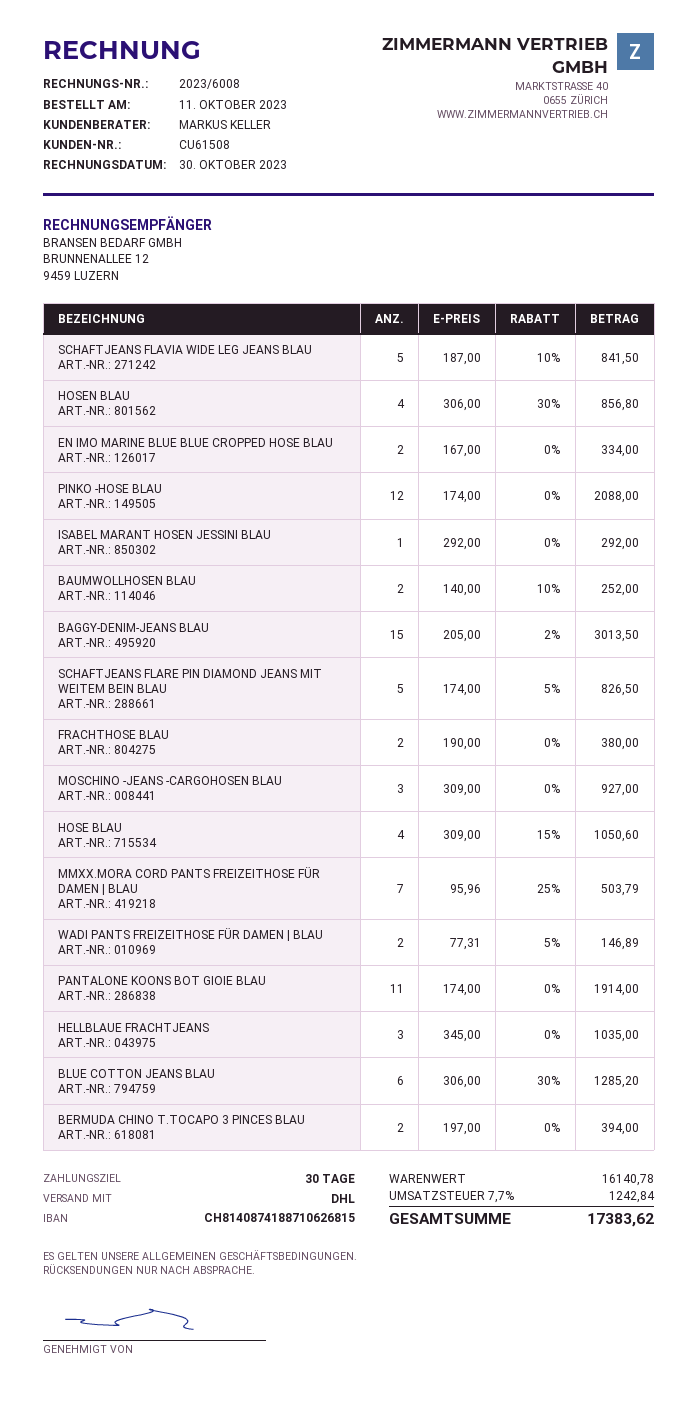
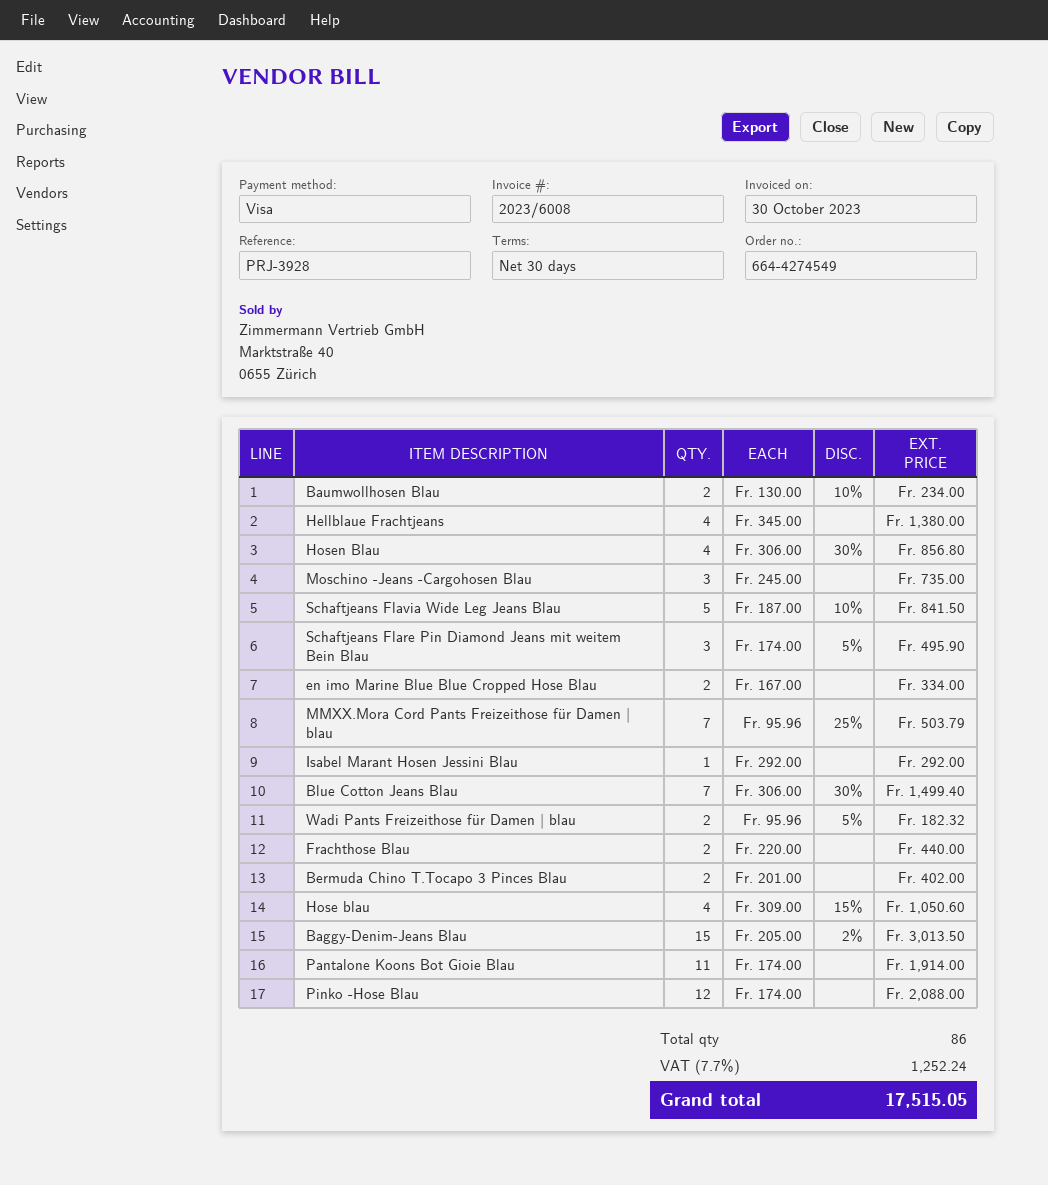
BAUMWOLLHOSEN BLAU: 2 x 140.00 - 10% = 252.00 -> 2 x 130.00 - 10% = 234.00
SCHAFTJEANS FLARE PIN DIAMOND JEANS MIT WEITEM BEIN BLAU: 5 x 174.00 - 5% = 826.50 -> 3 x 174.00 - 5% = 495.90
FRACHTHOSE BLAU: 2 x 190.00 = 380.00 -> 2 x 220.00 = 440.00
MOSCHINO -JEANS -CARGOHOSEN BLAU: 3 x 309.00 = 927.00 -> 3 x 245.00 = 735.00
WADI PANTS FREIZEITHOSE FÜR DAMEN | BLAU: 2 x 77.31 - 5% = 146.89 -> 2 x 95.96 - 5% = 182.32
HELLBLAUE FRACHTJEANS: 3 x 345.00 = 1035.00 -> 4 x 345.00 = 1380.00
BLUE COTTON JEANS BLAU: 6 x 306.00 - 30% = 1285.20 -> 7 x 306.00 - 30% = 1499.40
BERMUDA CHINO T.TOCAPO 3 PINCES BLAU: 2 x 197.00 = 394.00 -> 2 x 201.00 = 402.00
tax: 7.7% = 1242.84 -> 7.7% = 1252.24
total: 17383.62 -> 17515.05

